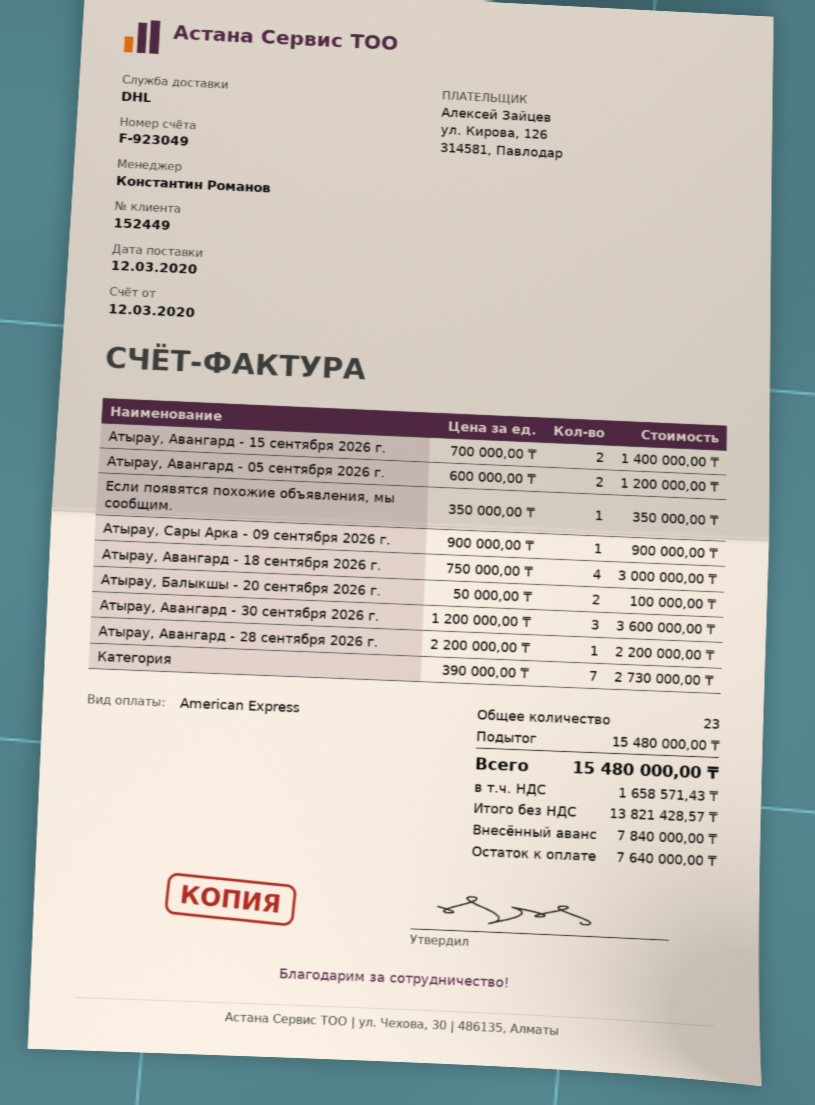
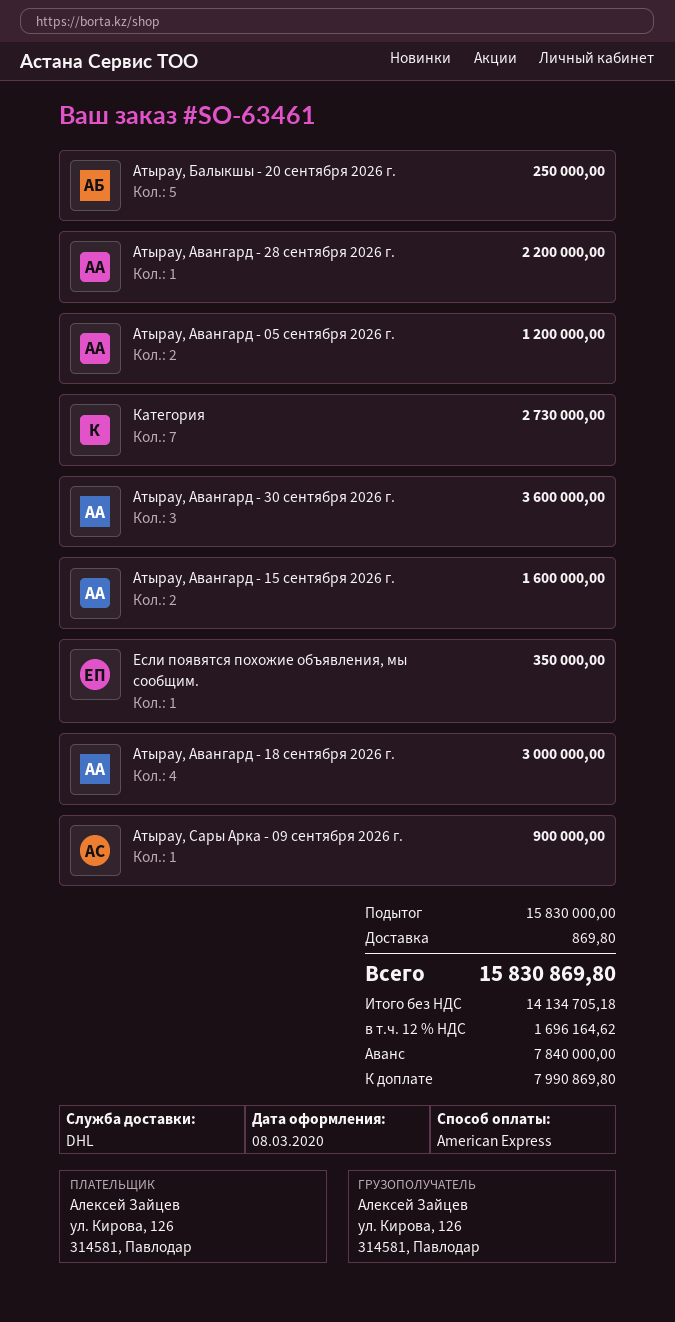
Атырау, Авангард - 15 сентября 2026 г.: 2 for 1400000.00 -> 2 for 1600000.00
Атырау, Балыкшы - 20 сентября 2026 г.: 2 for 100000.00 -> 5 for 250000.00
subtotal: 15480000.00 -> 15830000.00
shipping: none -> 869.80
net: 13821428.57 -> 14134705.18
tax: 1658571.43 -> 1696164.62
total: 15480000.00 -> 15830869.80
balance: 7640000.00 -> 7990869.80

